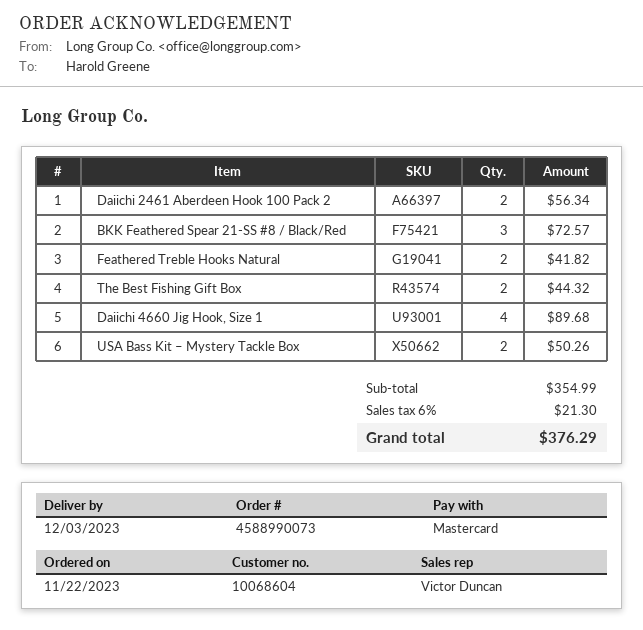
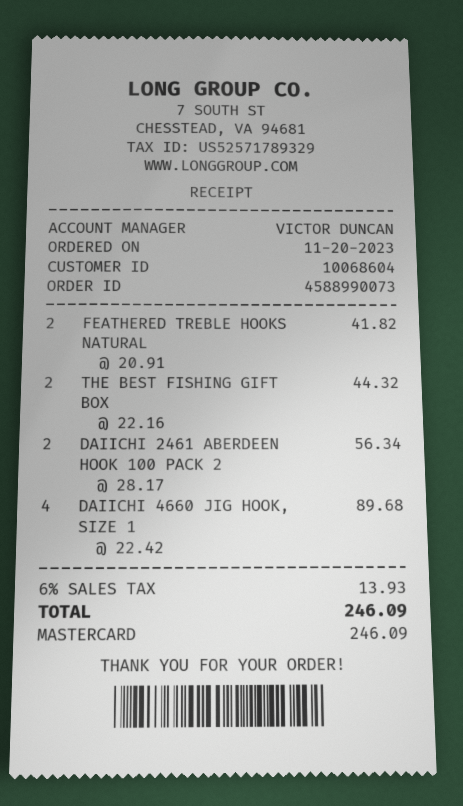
order date: 2023-11-22 -> 2023-11-20
BKK Feathered Spear 21-SS #8 / Black/Red: 3 for 72.57 -> none
USA Bass Kit – Mystery Tackle Box: 2 for 50.26 -> none
tax: 6% = 21.30 -> 6% = 13.93
total: 376.29 -> 246.09

